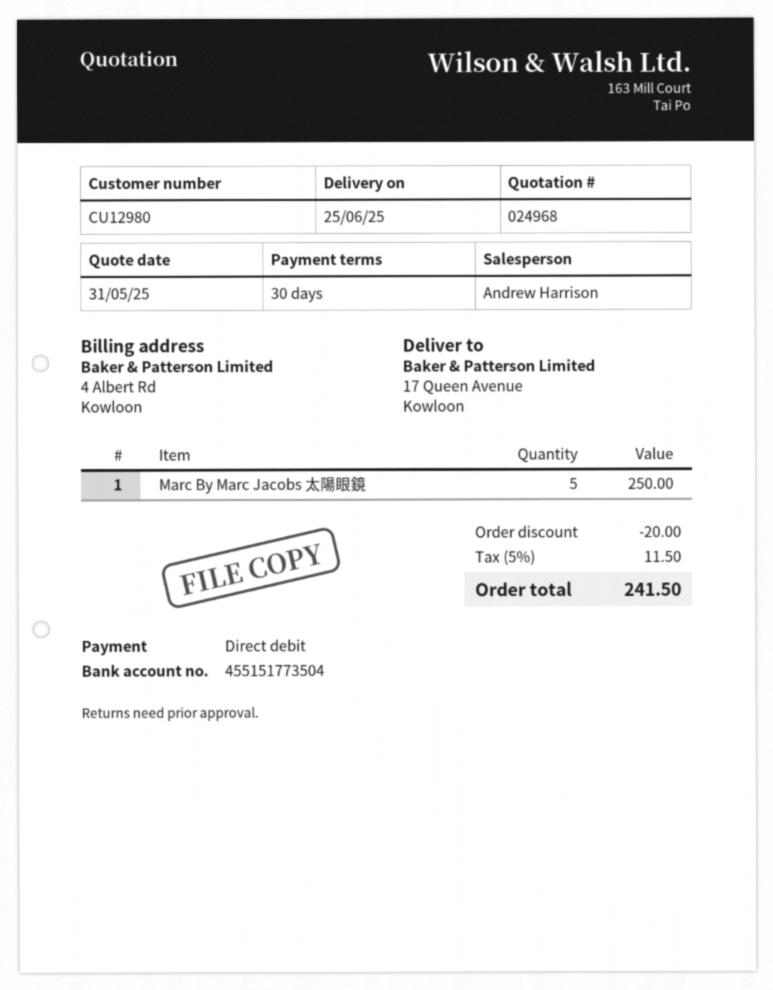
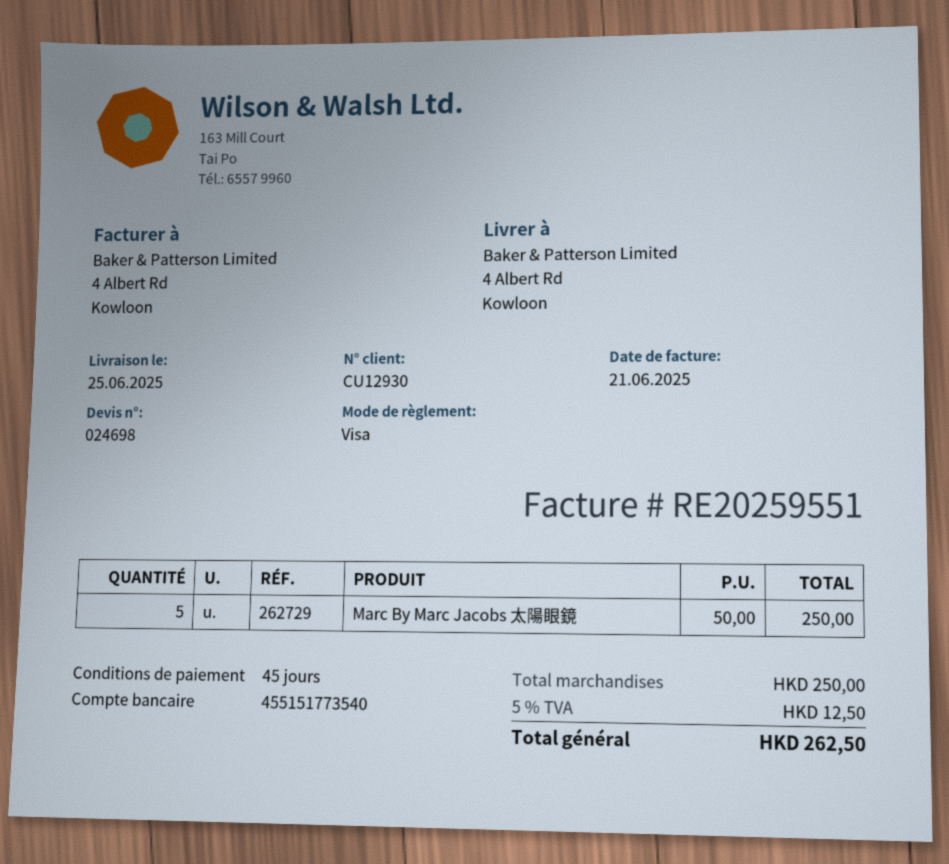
quote number: 024968 -> 024698
payment terms: 30 days -> 45 days
customer number: CU12980 -> CU12930
payment method: direct debit -> Visa
bank account: 455151773504 -> 455151773540
ship to: 17 Queen Avenue, Kowloon -> 4 Albert Rd, Kowloon
discount: 20.00 -> none
tax: 5% = 11.50 -> 5% = 12.50
total: 241.50 -> 262.50

